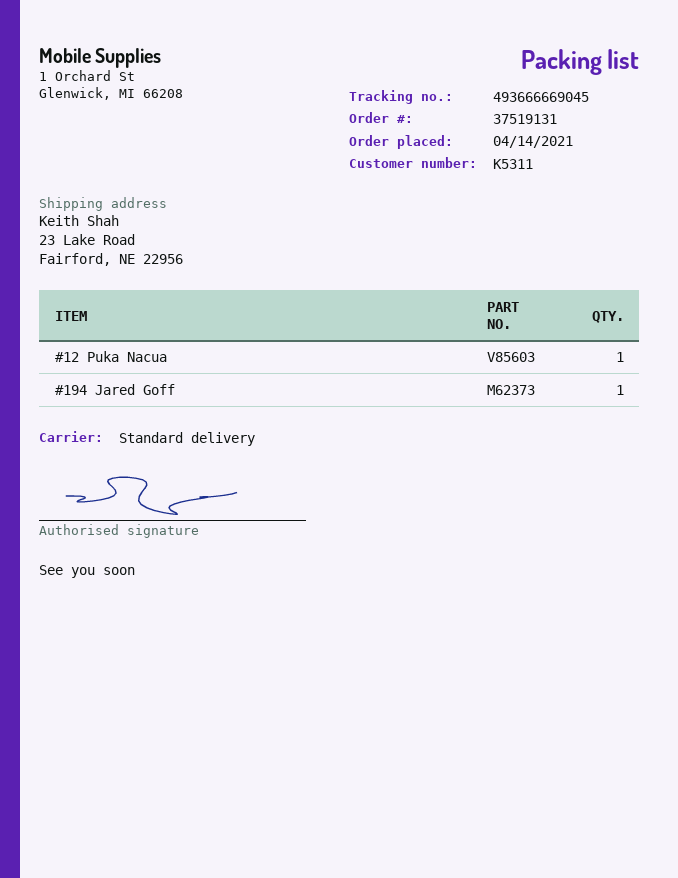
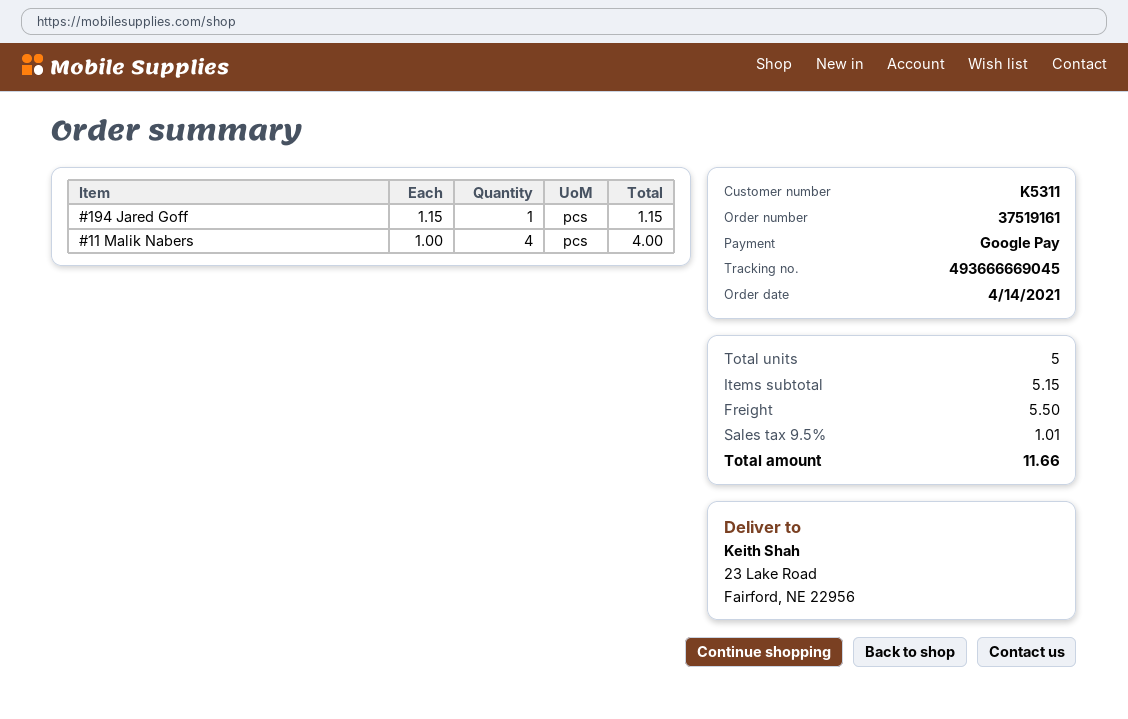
order number: 37519131 -> 37519161
#12 Puka Nacua: 1 -> none
#11 Malik Nabers: none -> 4

